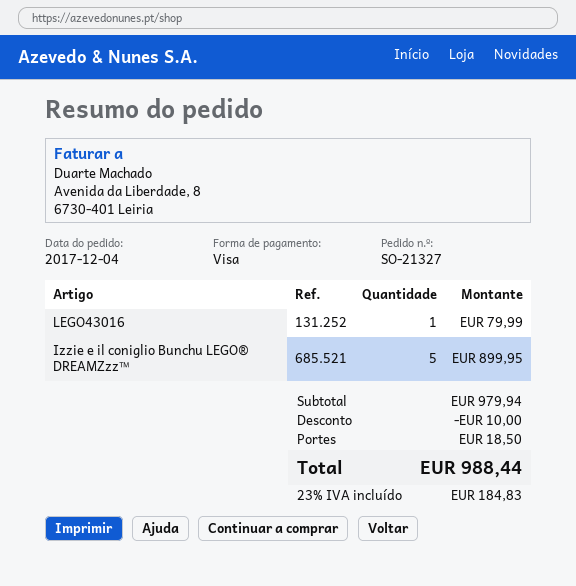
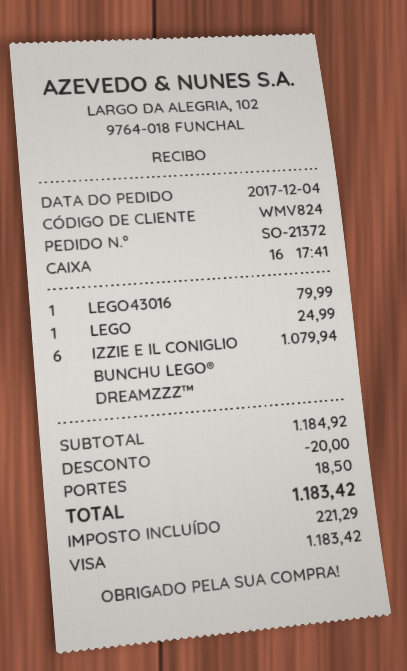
order number: SO-21327 -> SO-21372
Izzie e il coniglio Bunchu LEGO® DREAMZzz™: 5 for 899.95 -> 6 for 1079.94
LEGO: none -> 1 for 24.99
subtotal: 979.94 -> 1184.92
discount: 10.00 -> 20.00
tax: 184.83 -> 221.29
total: 988.44 -> 1183.42

